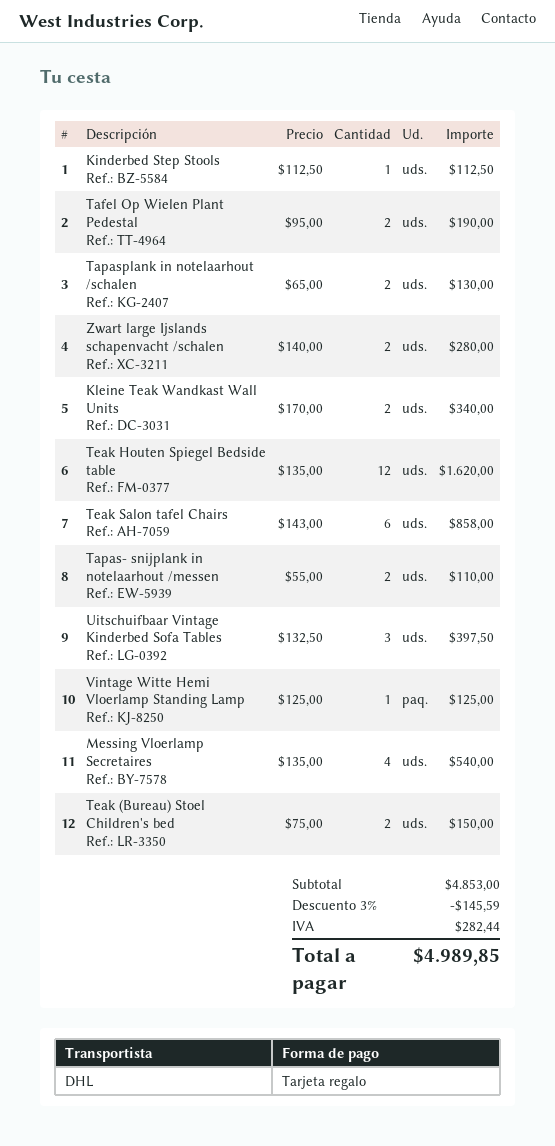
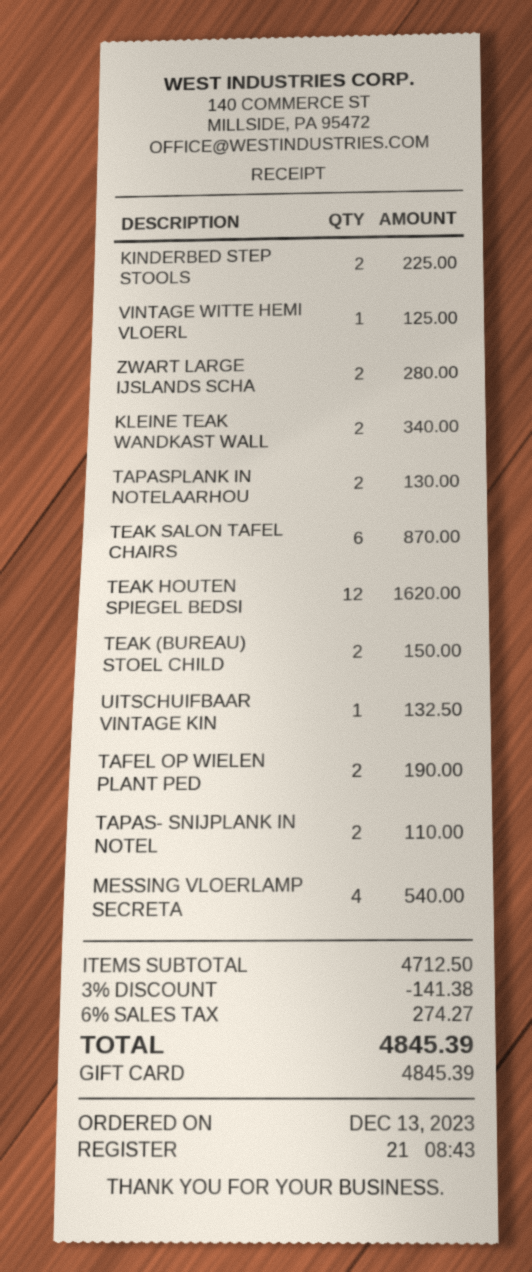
Kinderbed Step Stools: 1 for 112.50 -> 2 for 225.00
Teak Salon tafel Chairs: 6 for 858.00 -> 6 for 870.00
Uitschuifbaar Vintage Kinderbed Sofa Tables: 3 for 397.50 -> 1 for 132.50
subtotal: 4853.00 -> 4712.50
discount: 3% = 145.59 -> 3% = 141.38
tax: 282.44 -> 274.27
total: 4989.85 -> 4845.39

